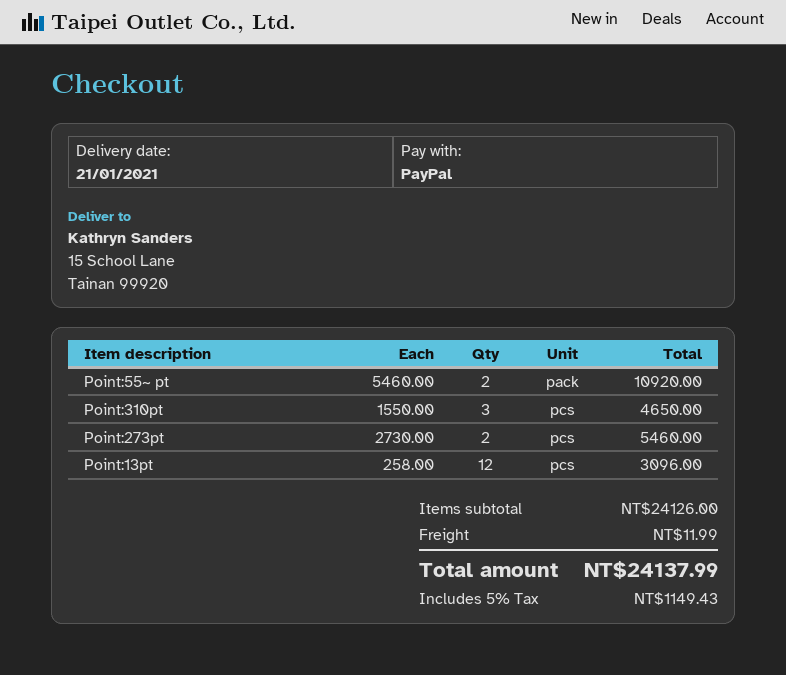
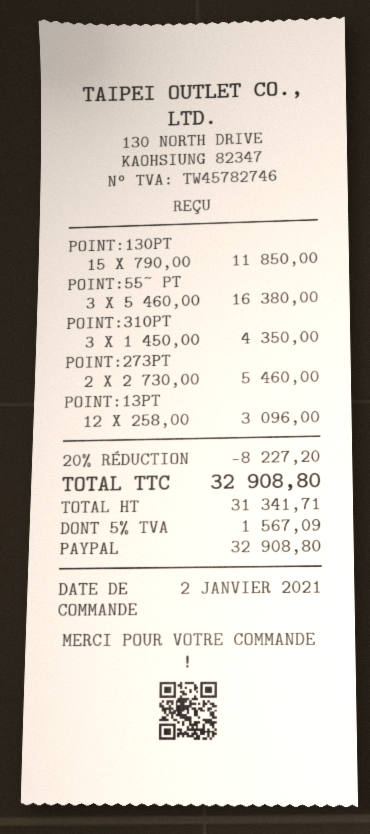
Point:55~ pt: 2 x 5460.00 = 10920.00 -> 3 x 5460.00 = 16380.00
Point:310pt: 3 x 1550.00 = 4650.00 -> 3 x 1450.00 = 4350.00
POINT:130PT: none -> 15 x 790.00 = 11850.00
discount: none -> 20% = 8227.20
shipping: 11.99 -> none
tax: 5% = 1149.43 -> 5% = 1567.09
total: 24137.99 -> 32908.80

